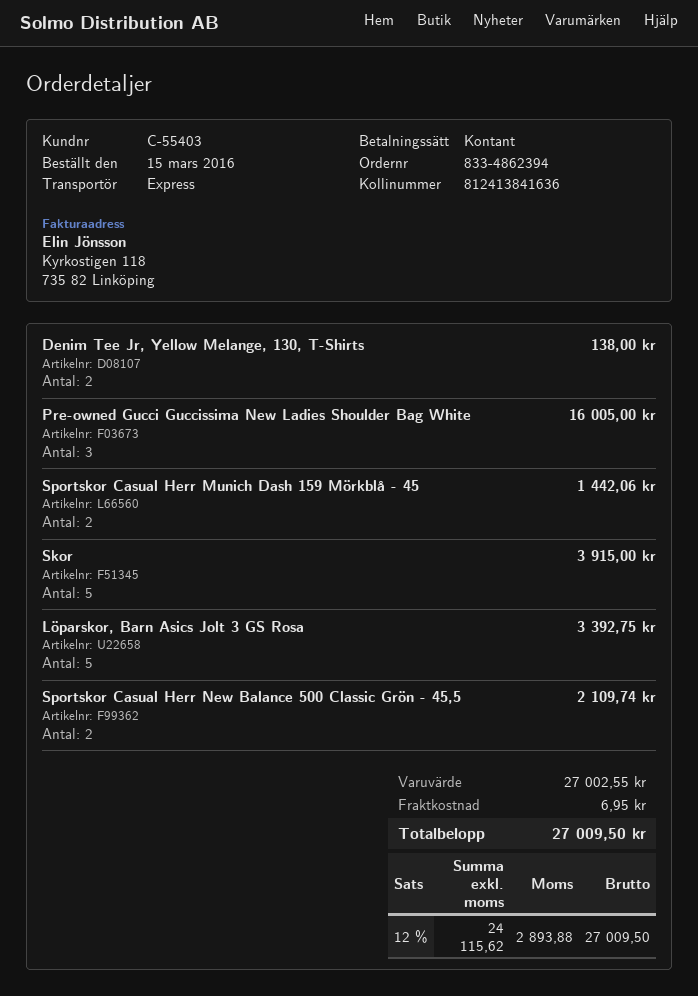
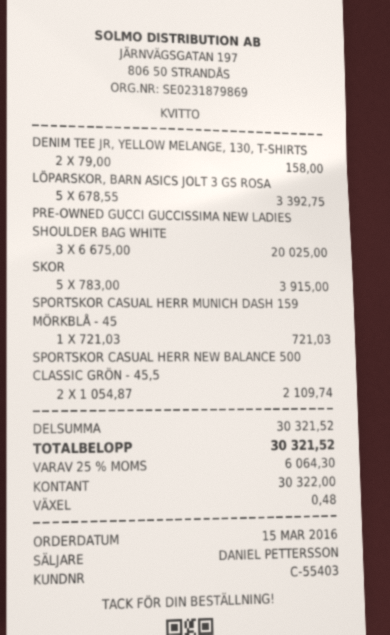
Denim Tee Jr, Yellow Melange, 130, T-Shirts: 2 for 138.00 -> 2 for 158.00
Pre-owned Gucci Guccissima New Ladies Shoulder Bag White: 3 for 16005.00 -> 3 for 20025.00
Sportskor Casual Herr Munich Dash 159 Mörkblå - 45: 2 for 1442.06 -> 1 for 721.03
subtotal: 27002.55 -> 30321.52
shipping: 6.95 -> none
tax: 12% = 2893.88 -> 25% = 6064.30
total: 27009.50 -> 30321.52

